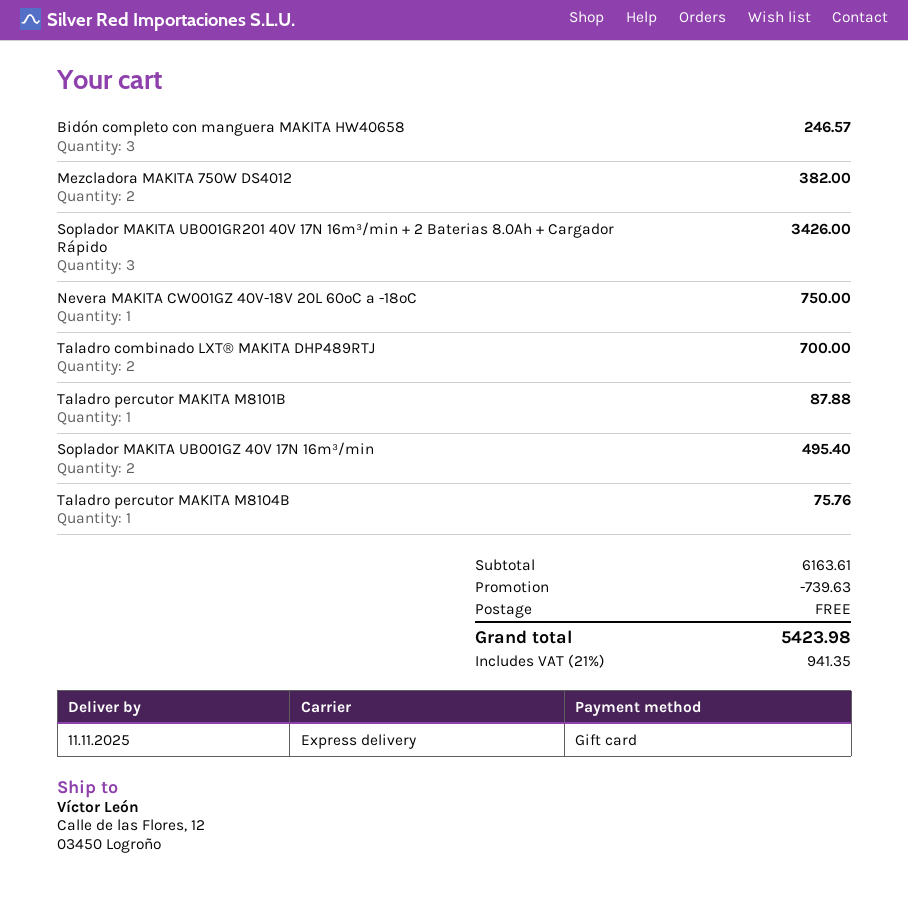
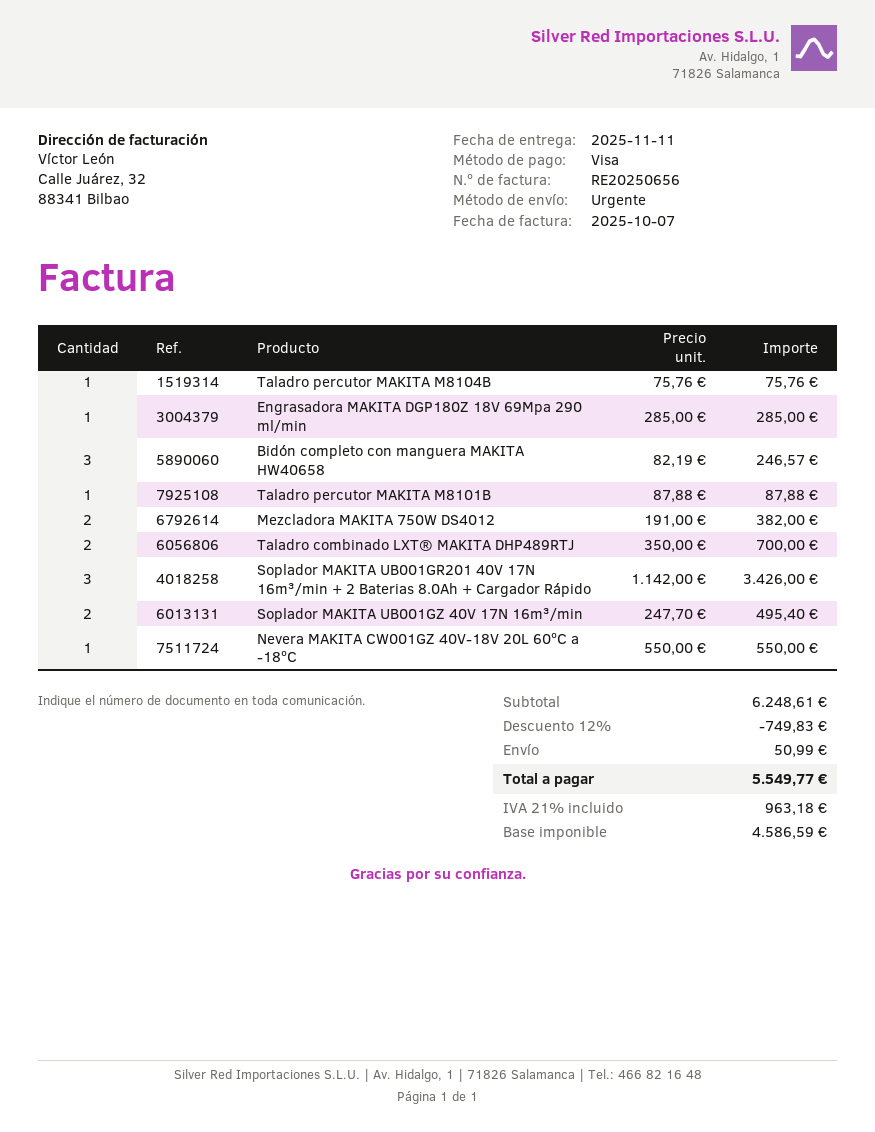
payment method: gift card -> Visa
Nevera MAKITA CW001GZ 40V-18V 20L 60ºC a -18ºC: 1 for 750.00 -> 1 for 550.00
Engrasadora MAKITA DGP180Z 18V 69Mpa 290 ml/min: none -> 1 for 285.00
subtotal: 6163.61 -> 6248.61
discount: 739.63 -> 749.83
shipping: 0.00 -> 50.99
tax: 21% = 941.35 -> 21% = 963.18
total: 5423.98 -> 5549.77

